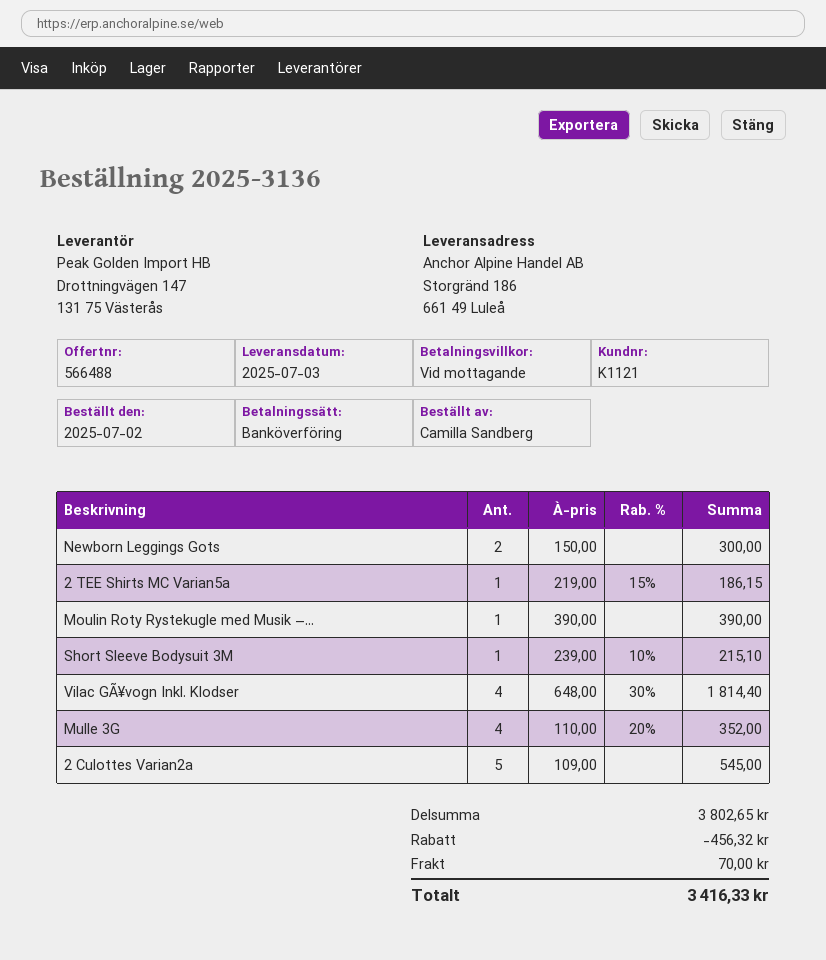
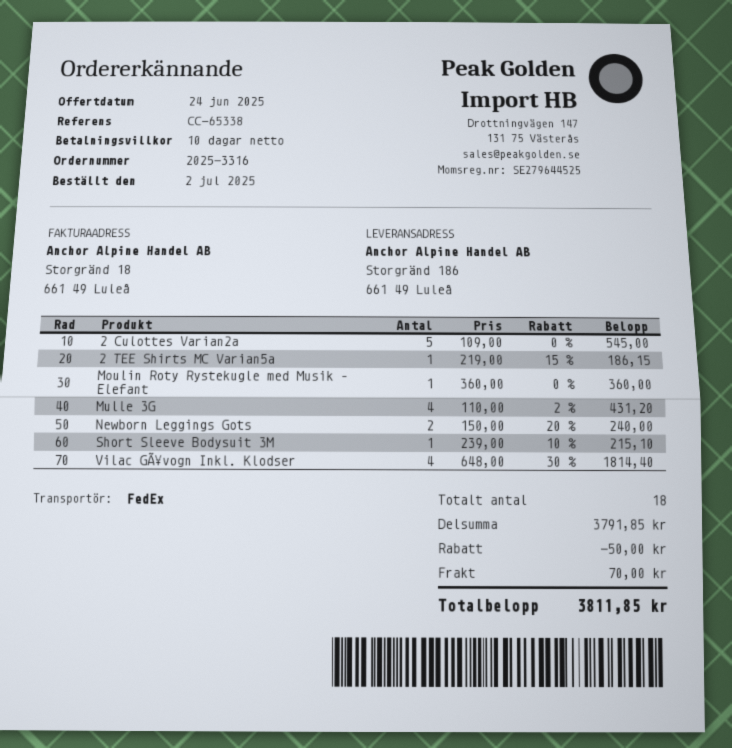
order number: 2025-3136 -> 2025-3316
payment terms: on receipt -> 10 days
Newborn Leggings Gots: 2 x 150.00 = 300.00 -> 2 x 150.00 - 20% = 240.00
Moulin Roty Rystekugle med Musik –...: 1 x 390.00 = 390.00 -> 1 x 360.00 = 360.00
Mulle 3G: 4 x 110.00 - 20% = 352.00 -> 4 x 110.00 - 2% = 431.20
subtotal: 3802.65 -> 3791.85
discount: 456.32 -> 50.00
total: 3416.33 -> 3811.85

